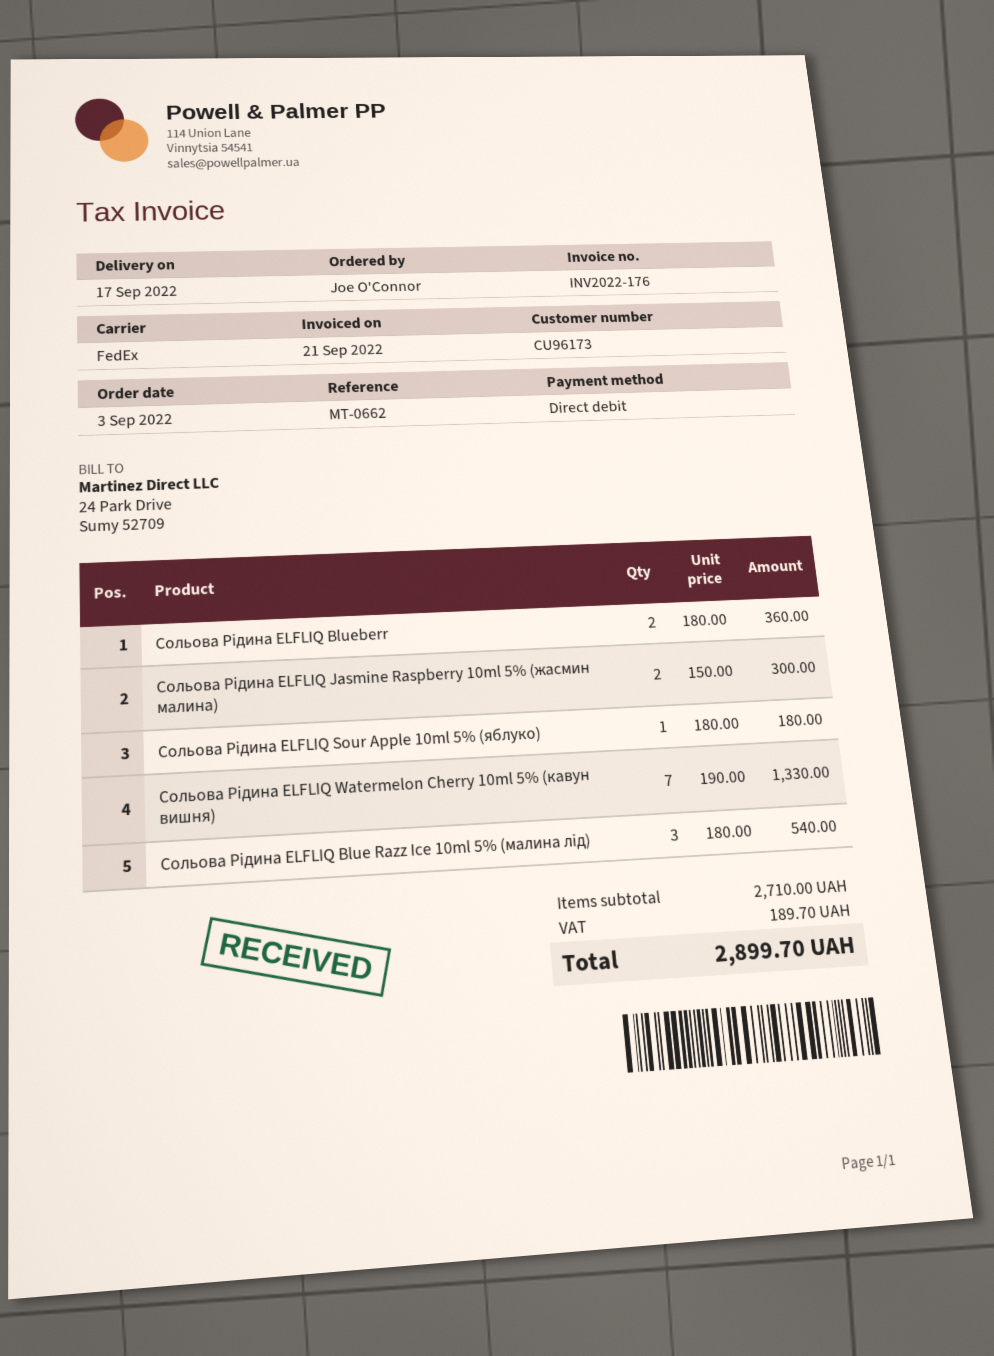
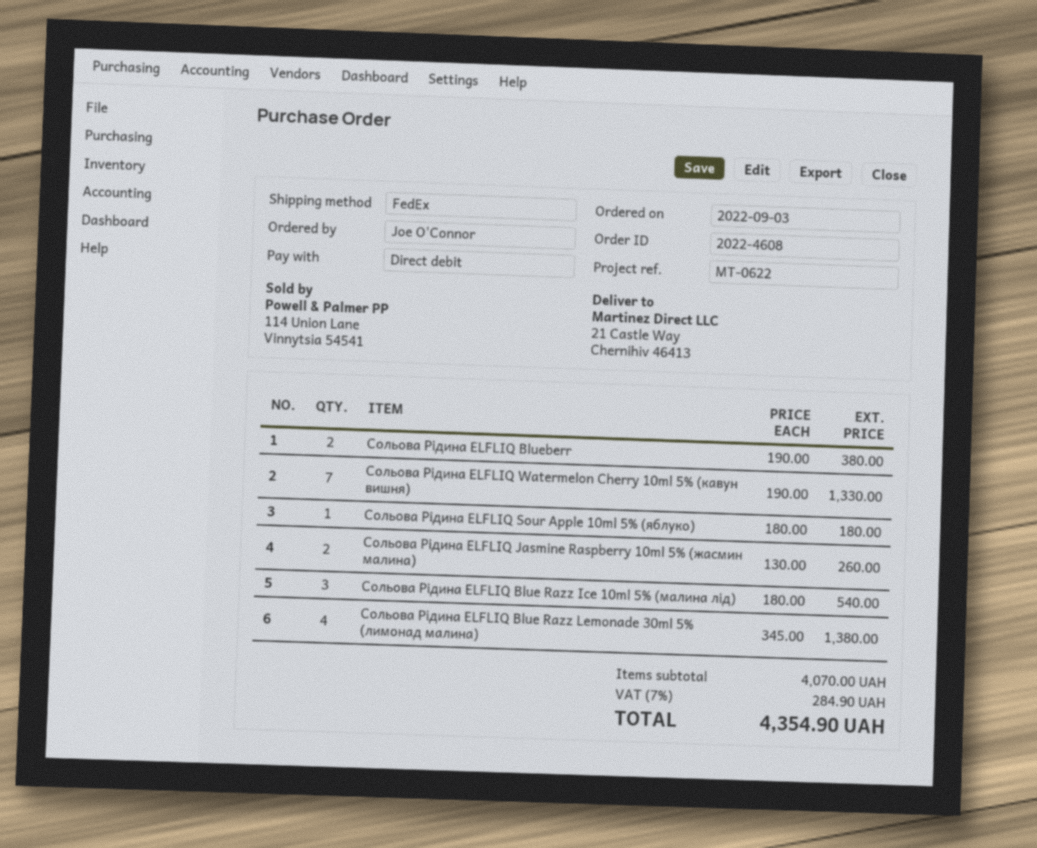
reference: MT-0662 -> MT-0622
Сольова Рідина ELFLIQ Blueberr: 2 x 180.00 = 360.00 -> 2 x 190.00 = 380.00
Сольова Рідина ELFLIQ Jasmine Raspberry 10ml 5% (жасмин малина): 2 x 150.00 = 300.00 -> 2 x 130.00 = 260.00
Сольова Рідина ELFLIQ Blue Razz Lemonade 30ml 5% (лимонад малина): none -> 4 x 345.00 = 1380.00
subtotal: 2710.00 -> 4070.00
tax: 189.70 -> 284.90
total: 2899.70 -> 4354.90

